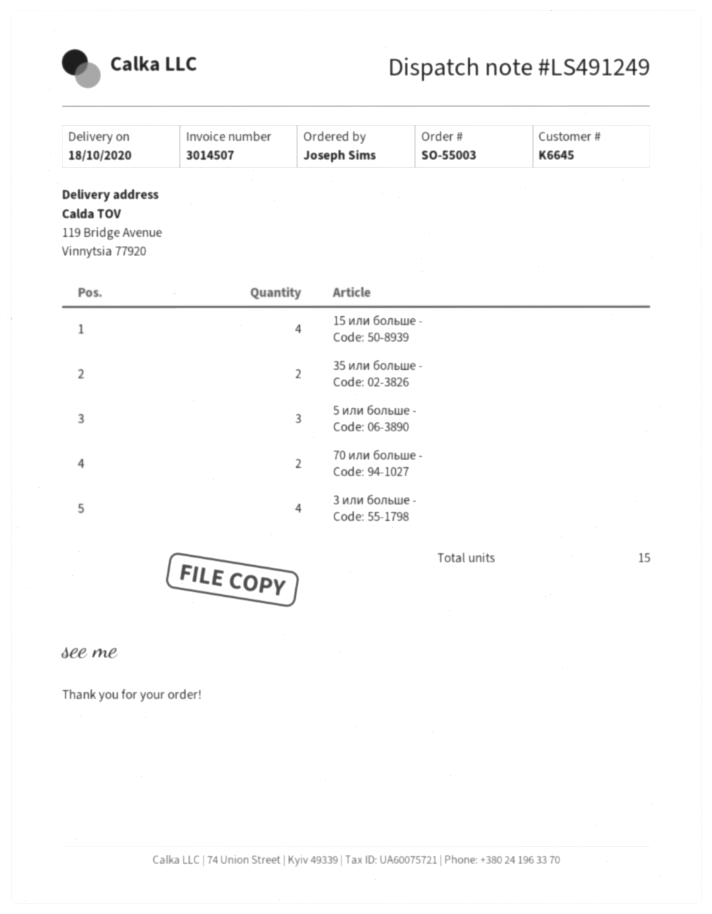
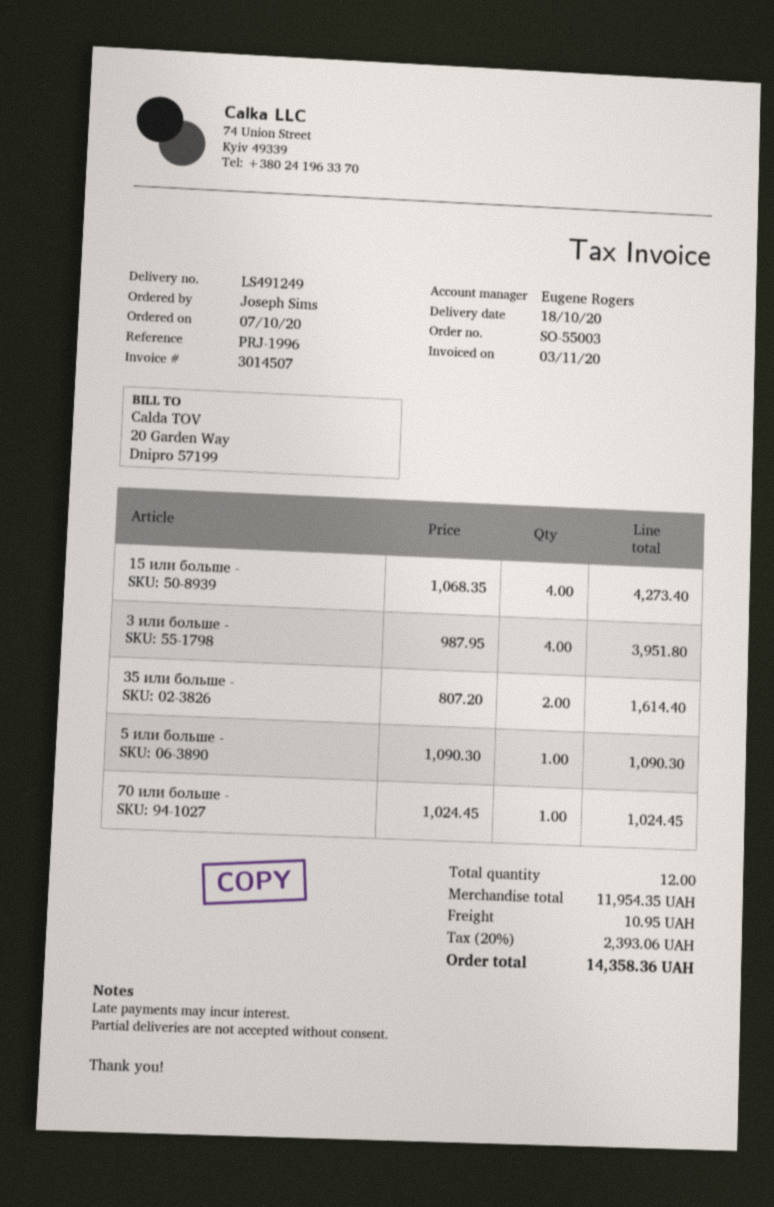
5 или больше -: 3 -> 1
70 или больше -: 2 -> 1
total quantity: 15 -> 12

